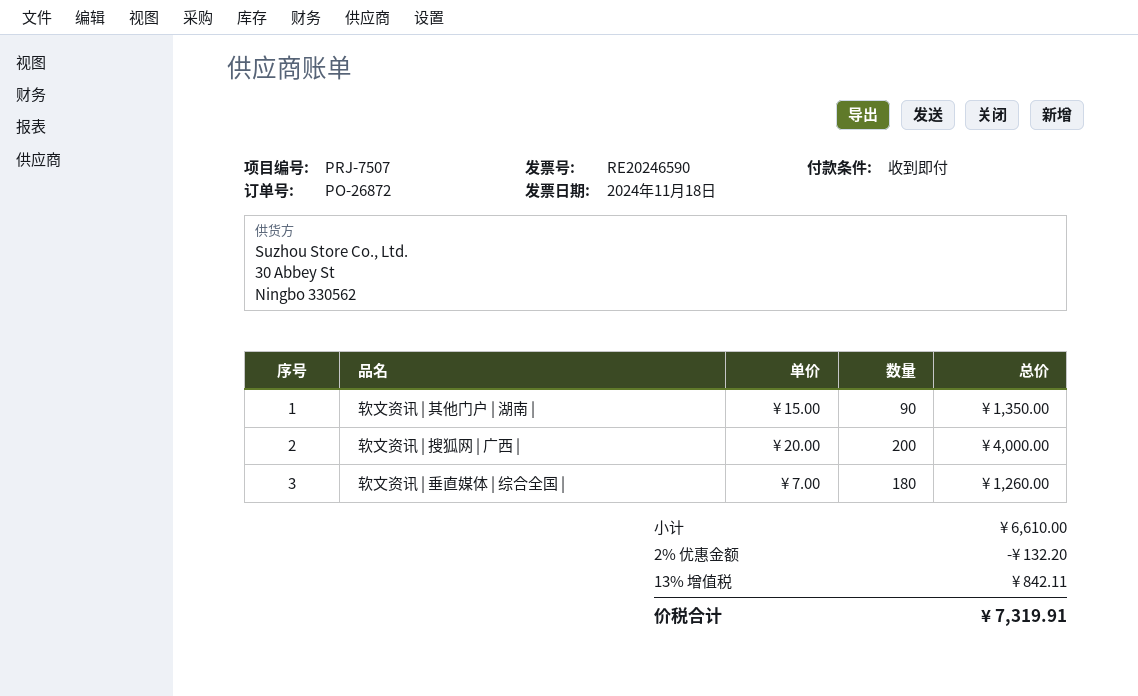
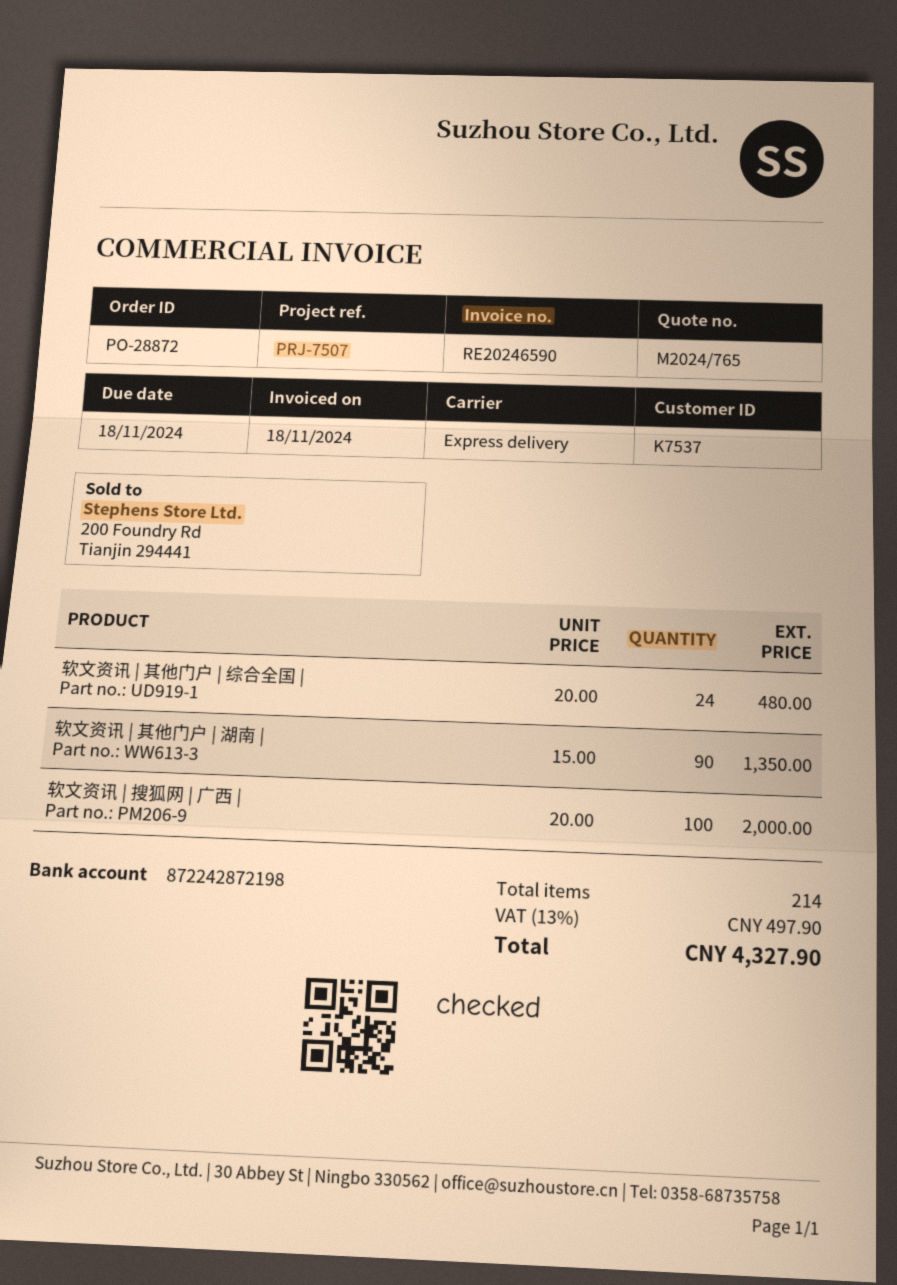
order number: PO-26872 -> PO-28872
软文资讯 | 搜狐网 | 广西 |: 200 x 20.00 = 4000.00 -> 100 x 20.00 = 2000.00
软文资讯 | 垂直媒体 | 综合全国 |: 180 x 7.00 = 1260.00 -> none
软文资讯 | 其他门户 | 综合全国 |: none -> 24 x 20.00 = 480.00
discount: 2% = 132.20 -> none
tax: 13% = 842.11 -> 13% = 497.90
total: 7319.91 -> 4327.90

